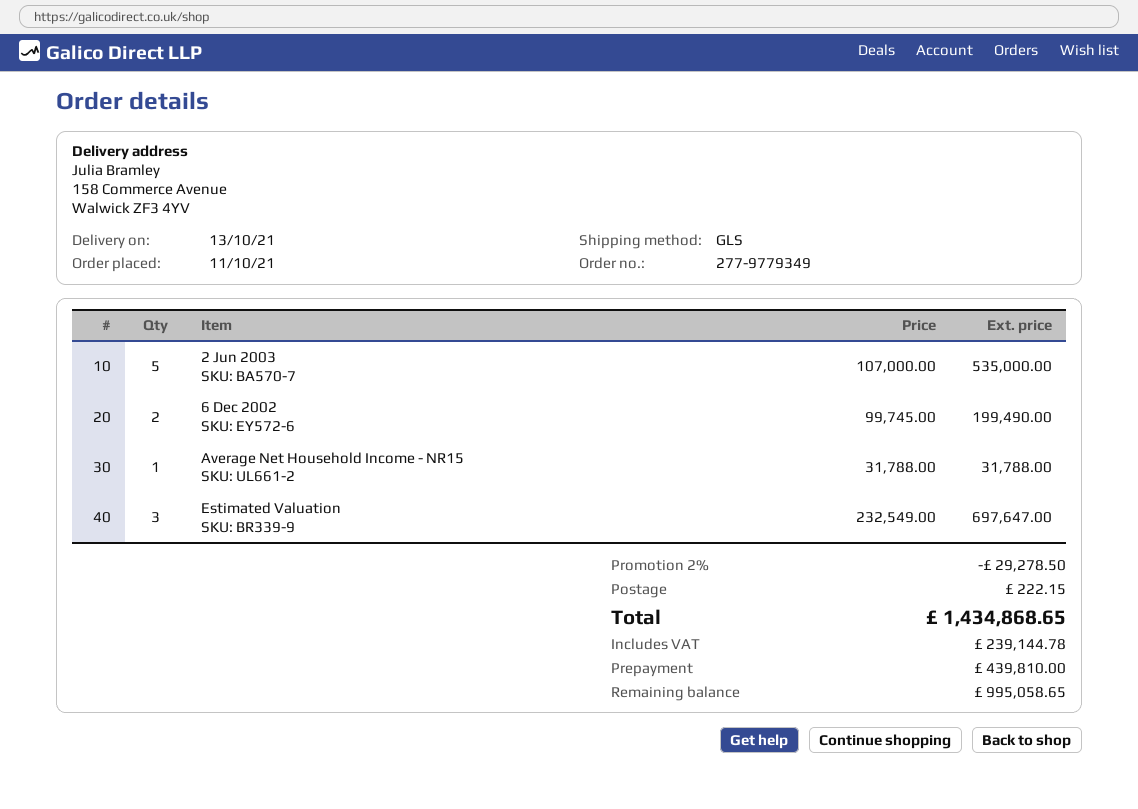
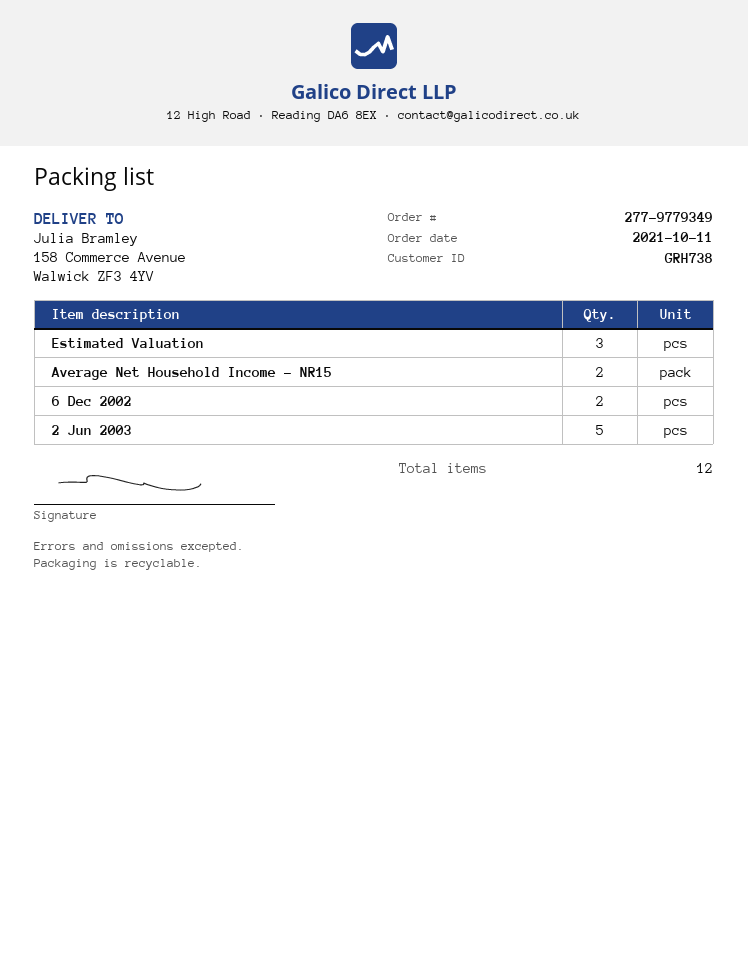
Average Net Household Income - NR15: 1 -> 2

